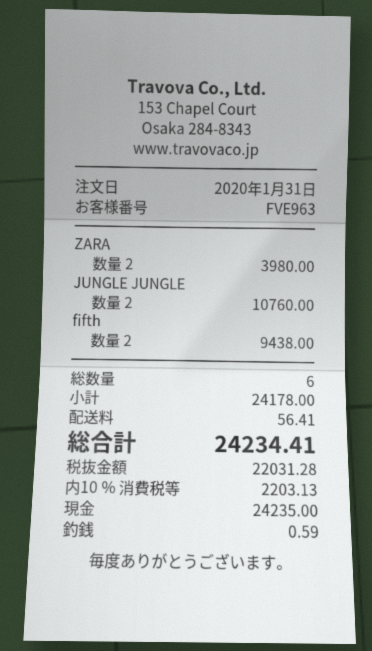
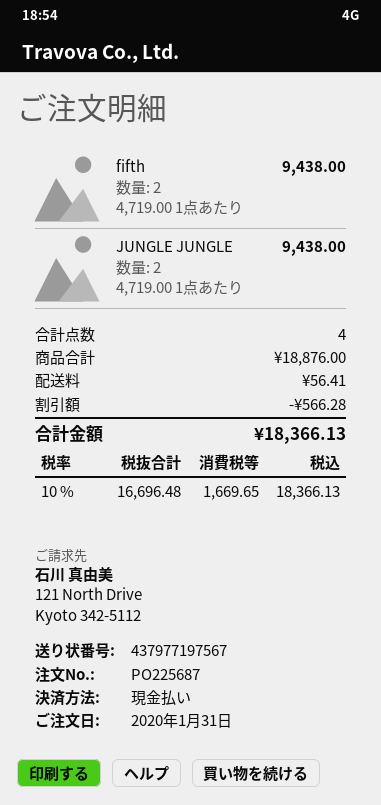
ZARA: 2 for 3980.00 -> none
JUNGLE JUNGLE: 2 for 10760.00 -> 2 for 9438.00
total quantity: 6 -> 4
subtotal: 24178.00 -> 18876.00
discount: none -> 566.28
net: 22031.28 -> 16696.48
tax: 10% = 2203.13 -> 10% = 1669.65
total: 24234.41 -> 18366.13

